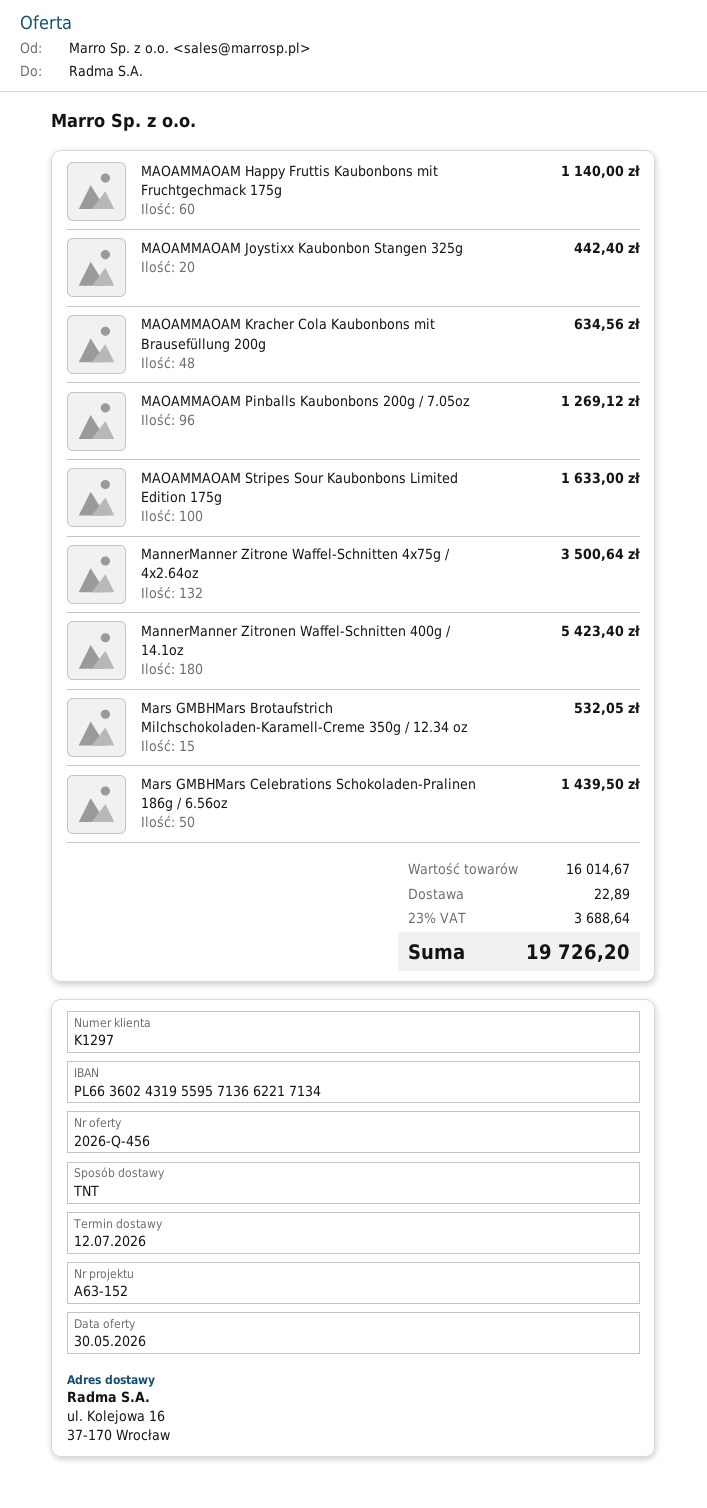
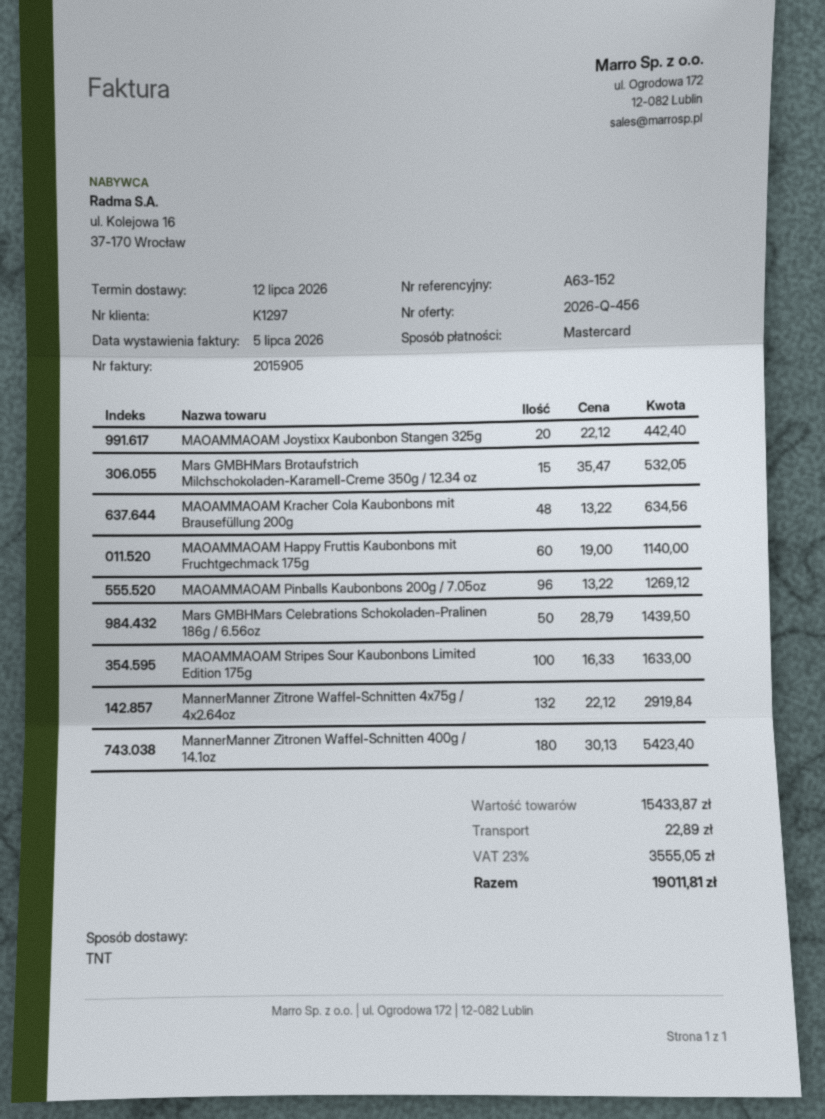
MannerManner Zitrone Waffel-Schnitten 4x75g / 4x2.64oz: 132 for 3500.64 -> 132 for 2919.84
subtotal: 16014.67 -> 15433.87
tax: 23% = 3688.64 -> 23% = 3555.05
total: 19726.20 -> 19011.81

